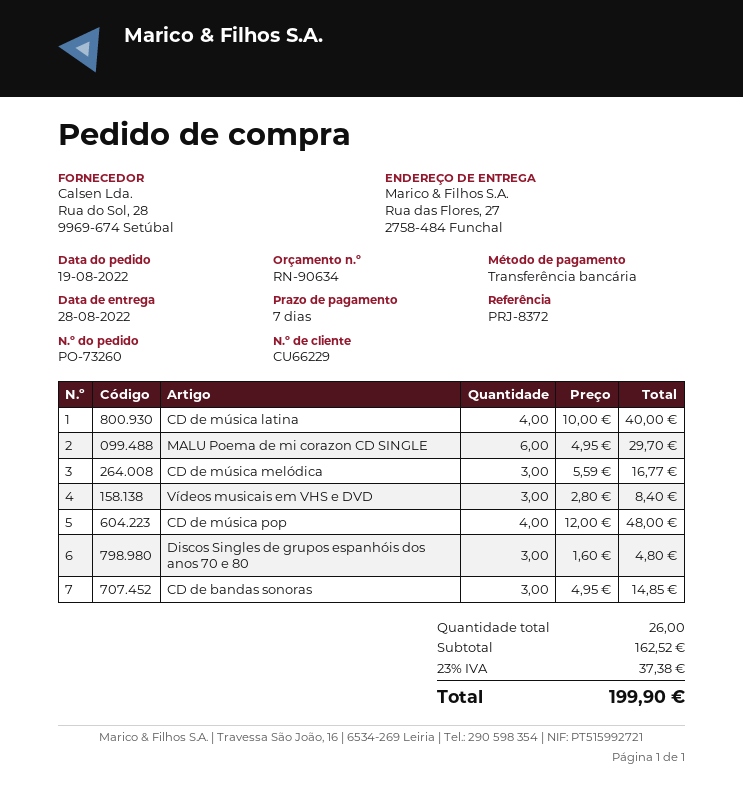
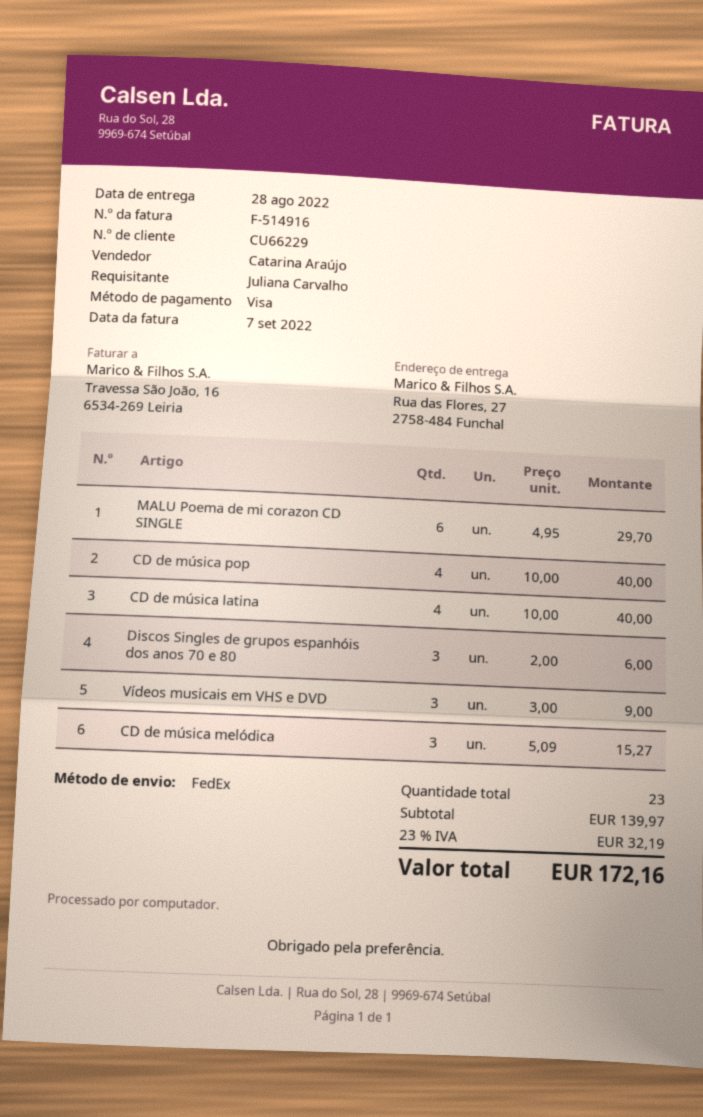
payment method: bank transfer -> Visa
CD de música melódica: 3 x 5.59 = 16.77 -> 3 x 5.09 = 15.27
Vídeos musicais em VHS e DVD: 3 x 2.80 = 8.40 -> 3 x 3.00 = 9.00
CD de música pop: 4 x 12.00 = 48.00 -> 4 x 10.00 = 40.00
Discos Singles de grupos espanhóis dos anos 70 e 80: 3 x 1.60 = 4.80 -> 3 x 2.00 = 6.00
CD de bandas sonoras: 3 x 4.95 = 14.85 -> none
total quantity: 26 -> 23
subtotal: 162.52 -> 139.97
tax: 23% = 37.38 -> 23% = 32.19
total: 199.90 -> 172.16

